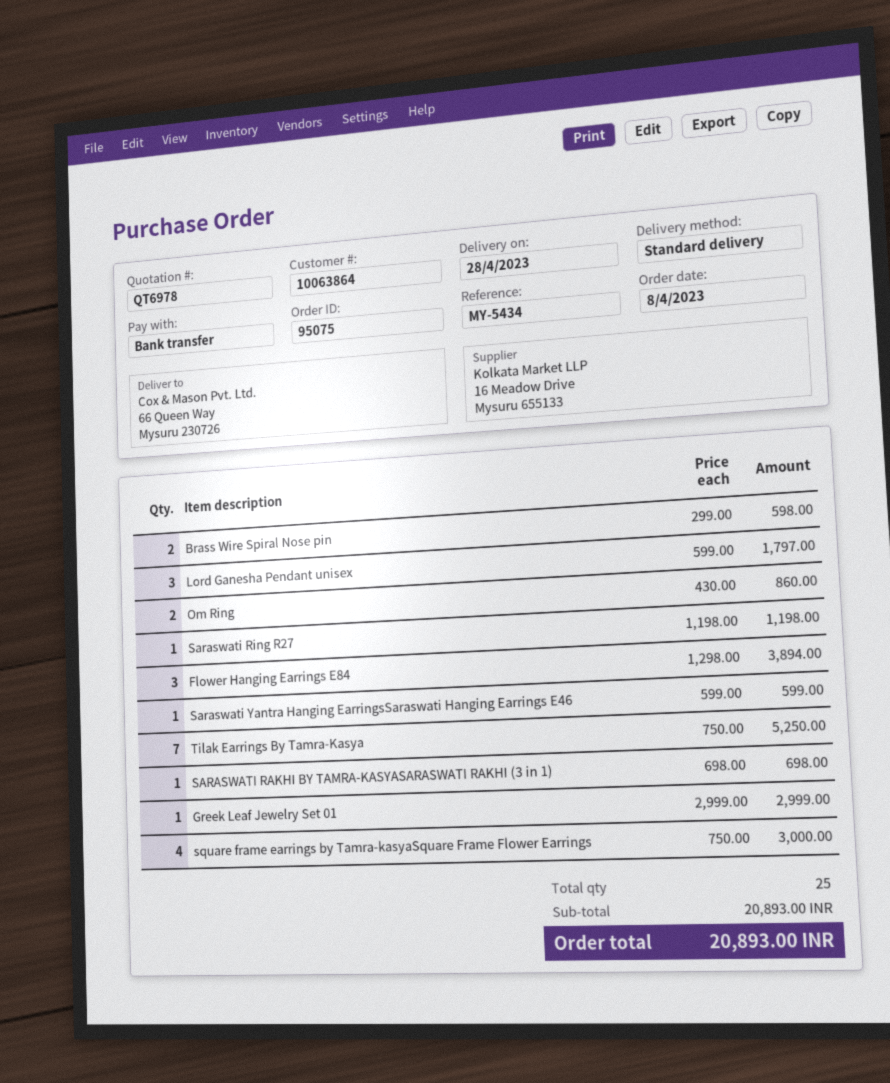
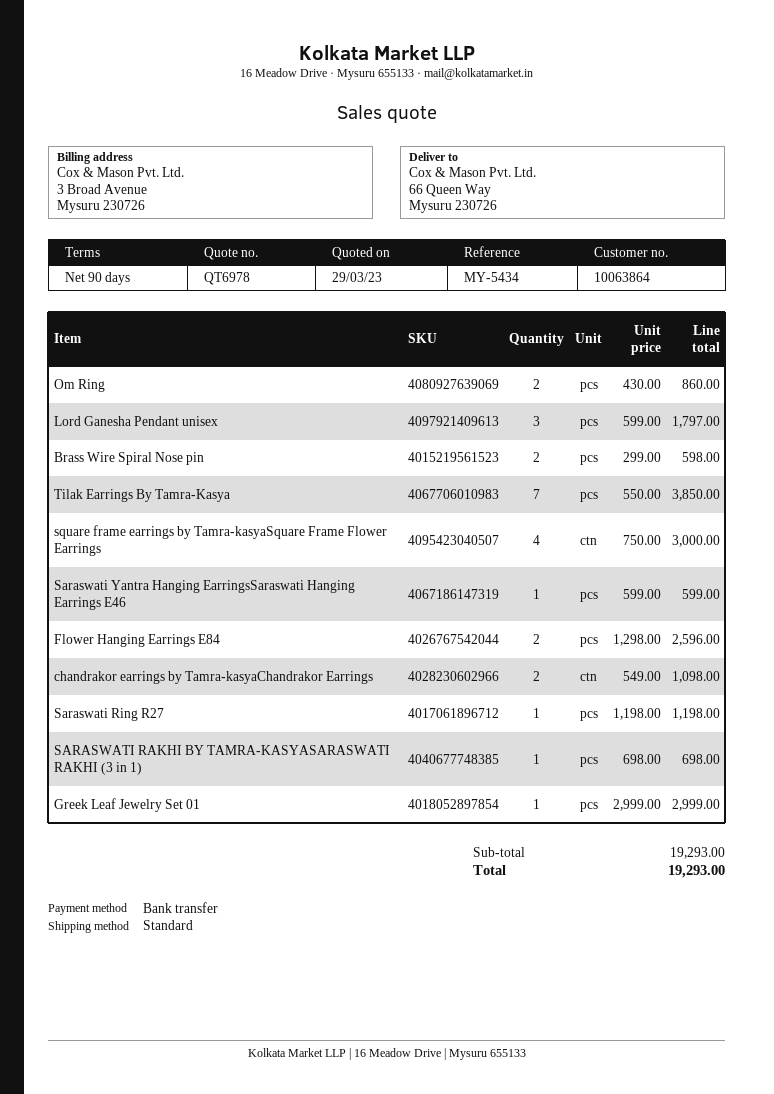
Flower Hanging Earrings E84: 3 x 1298.00 = 3894.00 -> 2 x 1298.00 = 2596.00
Tilak Earrings By Tamra-Kasya: 7 x 750.00 = 5250.00 -> 7 x 550.00 = 3850.00
chandrakor earrings by Tamra-kasyaChandrakor Earrings: none -> 2 x 549.00 = 1098.00
subtotal: 20893.00 -> 19293.00
total: 20893.00 -> 19293.00

